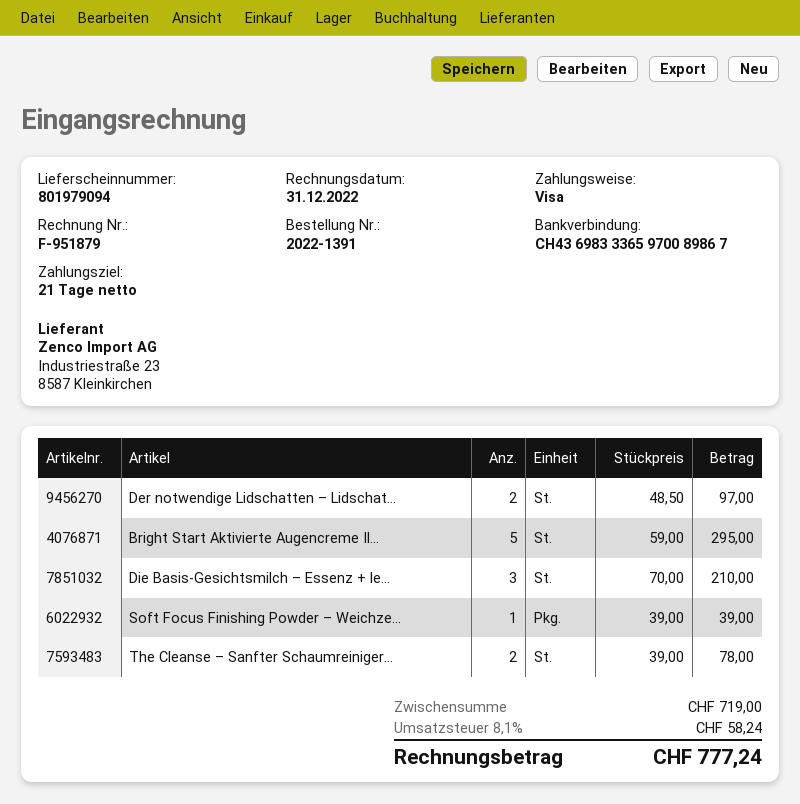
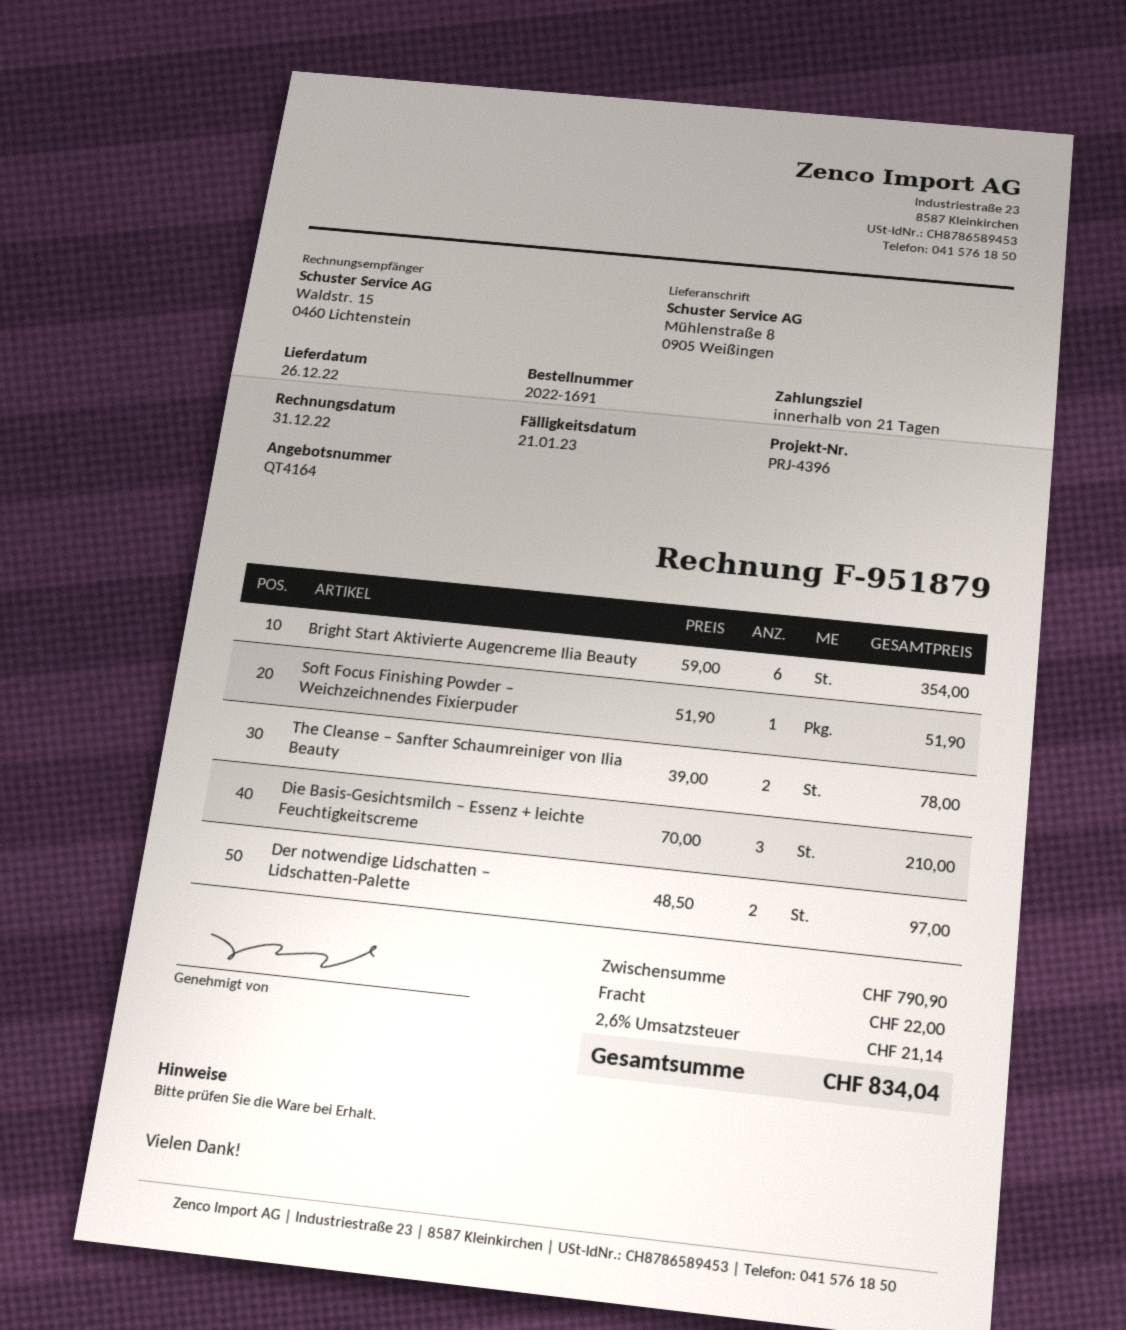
order number: 2022-1391 -> 2022-1691
Bright Start Aktivierte Augencreme Il...: 5 x 59.00 = 295.00 -> 6 x 59.00 = 354.00
Soft Focus Finishing Powder – Weichze...: 1 x 39.00 = 39.00 -> 1 x 51.90 = 51.90
subtotal: 719.00 -> 790.90
shipping: none -> 22.00
tax: 8.1% = 58.24 -> 2.6% = 21.14
total: 777.24 -> 834.04

